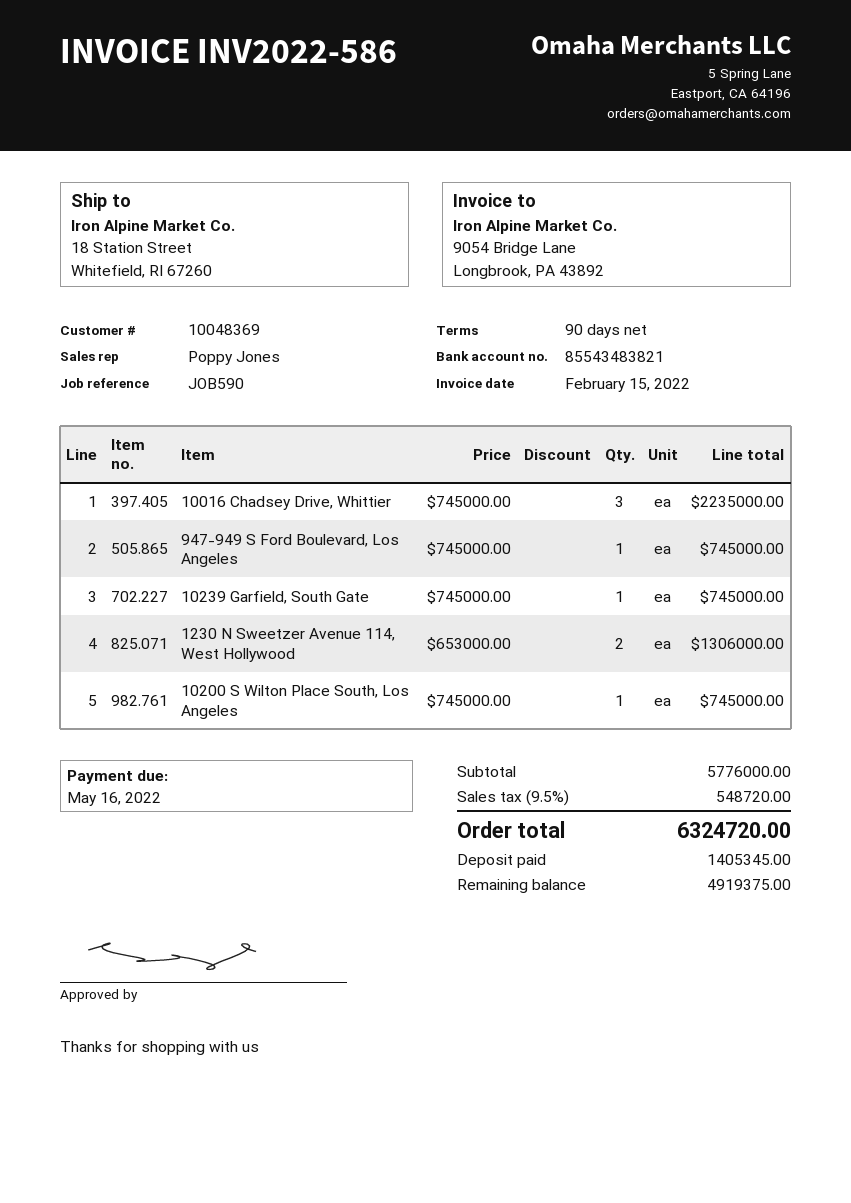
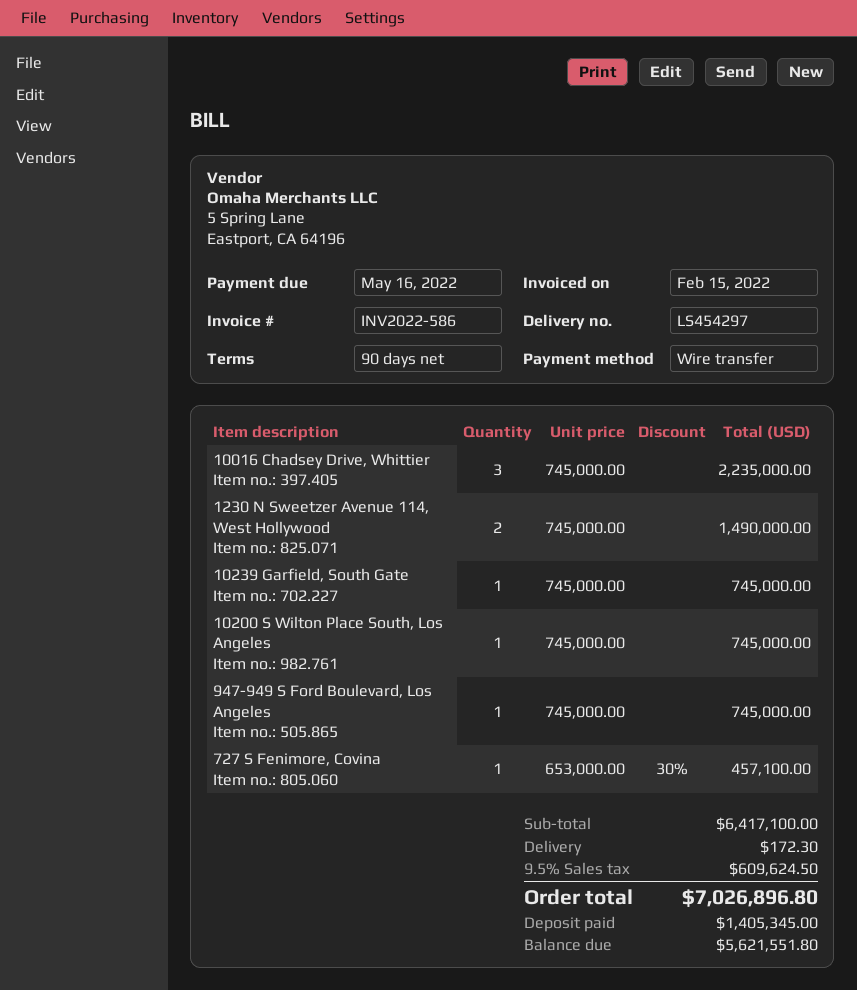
1230 N Sweetzer Avenue 114, West Hollywood: 2 x 653000.00 = 1306000.00 -> 2 x 745000.00 = 1490000.00
727 S Fenimore, Covina: none -> 1 x 653000.00 - 30% = 457100.00
subtotal: 5776000.00 -> 6417100.00
shipping: none -> 172.30
tax: 9.5% = 548720.00 -> 9.5% = 609624.50
total: 6324720.00 -> 7026896.80
balance: 4919375.00 -> 5621551.80

